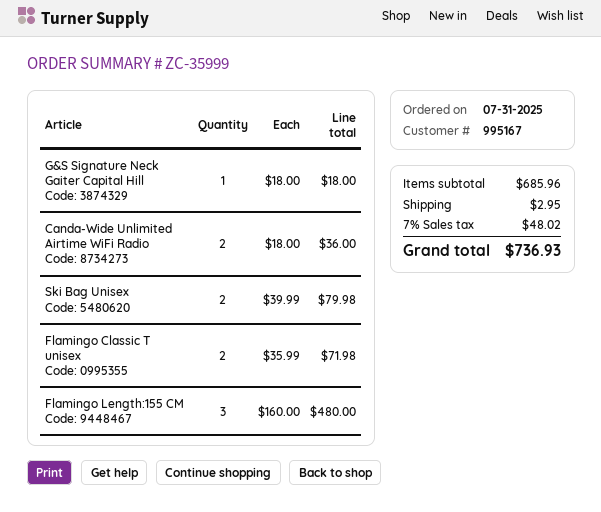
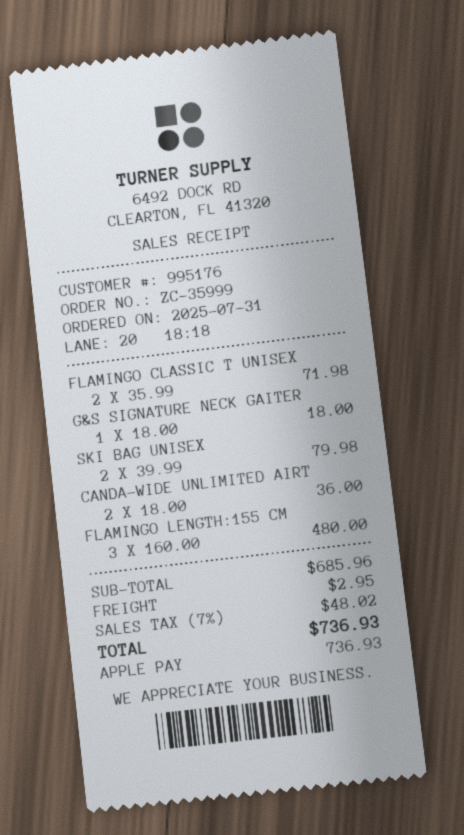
customer number: 995167 -> 995176

